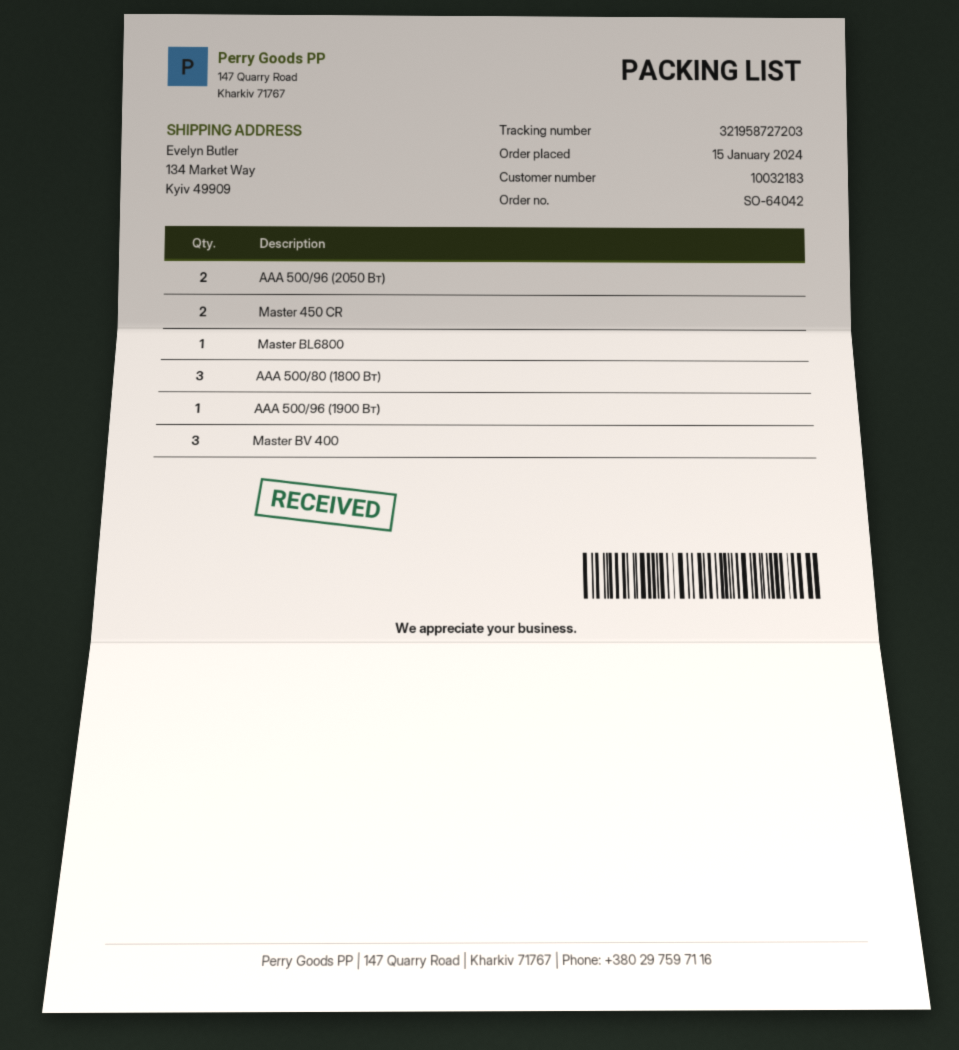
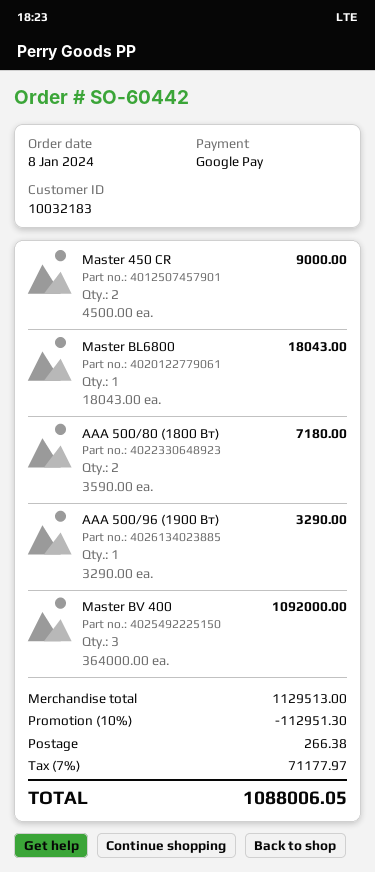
order number: SO-64042 -> SO-60442
order date: 2024-01-15 -> 2024-01-08
AAA 500/96 (2050 Вт): 2 -> none
AAA 500/80 (1800 Вт): 3 -> 2

